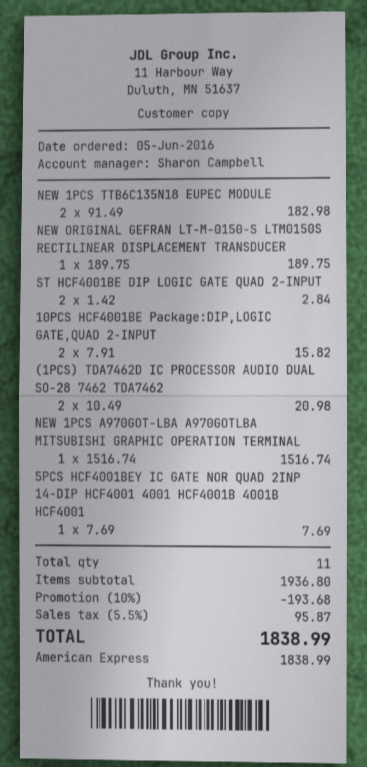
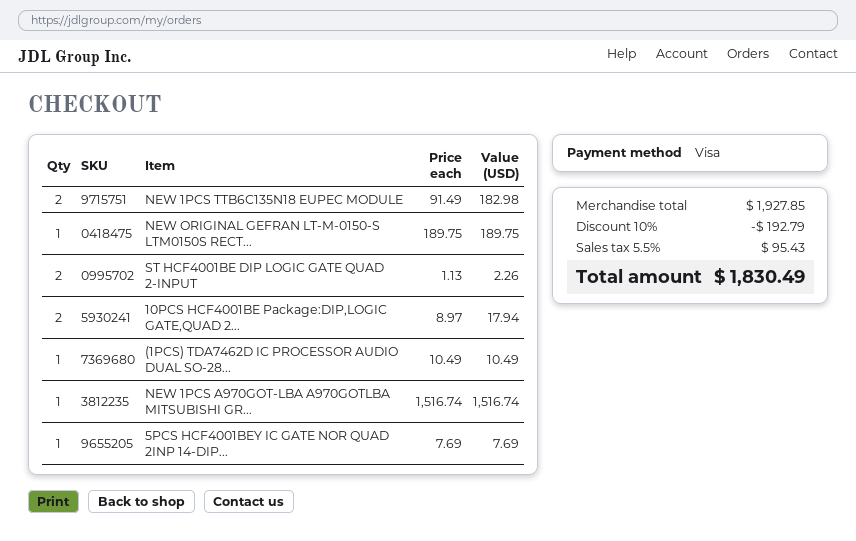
payment method: American Express -> Visa
ST HCF4001BE DIP LOGIC GATE QUAD 2-INPUT: 2 x 1.42 = 2.84 -> 2 x 1.13 = 2.26
10PCS HCF4001BE Package:DIP,LOGIC GATE,QUAD 2-INPUT: 2 x 7.91 = 15.82 -> 2 x 8.97 = 17.94
(1PCS) TDA7462D IC PROCESSOR AUDIO DUAL SO-28 7462 TDA7462: 2 x 10.49 = 20.98 -> 1 x 10.49 = 10.49
subtotal: 1936.80 -> 1927.85
discount: 10% = 193.68 -> 10% = 192.79
tax: 5.5% = 95.87 -> 5.5% = 95.43
total: 1838.99 -> 1830.49

